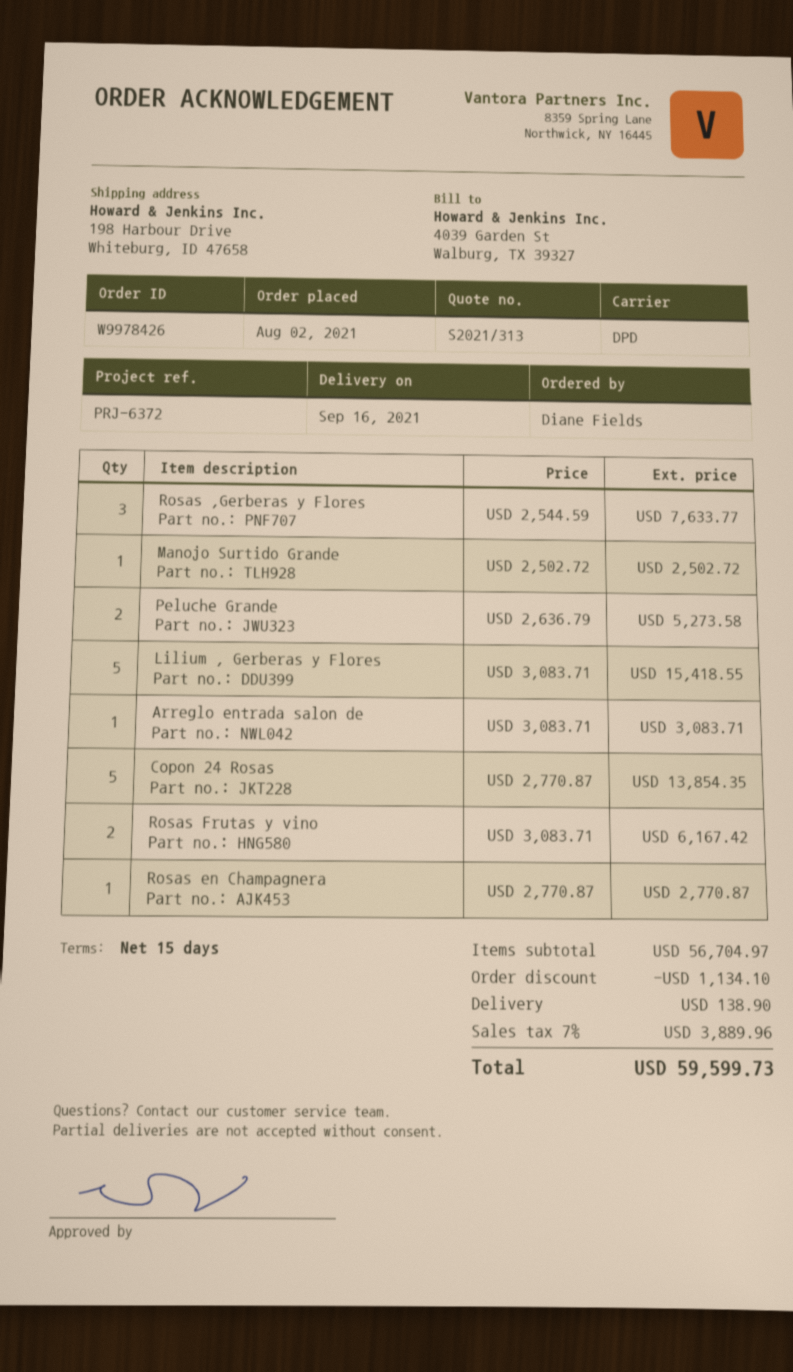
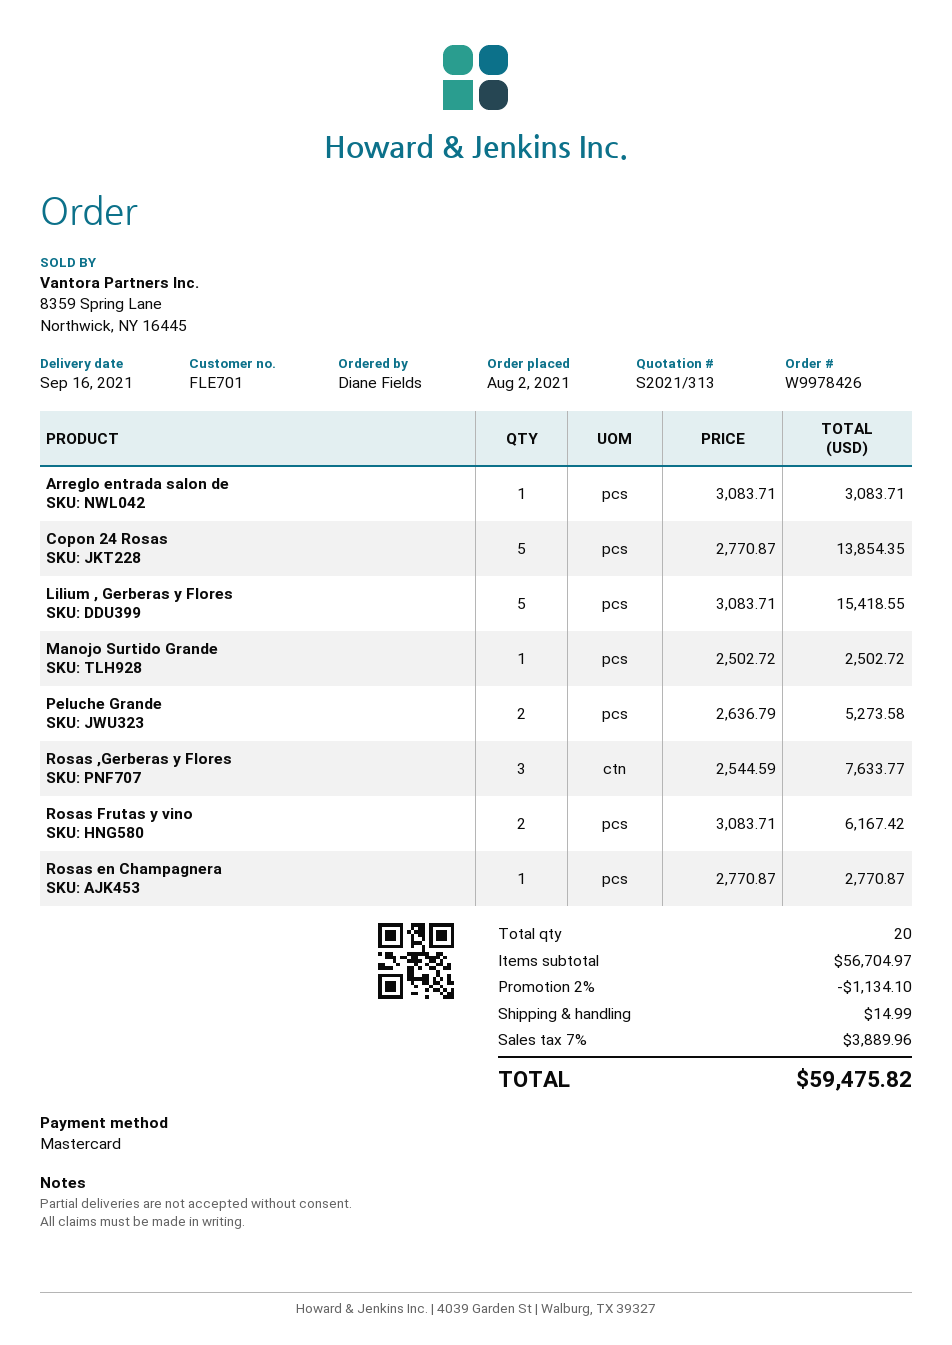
shipping: 138.90 -> 14.99
total: 59599.73 -> 59475.82

